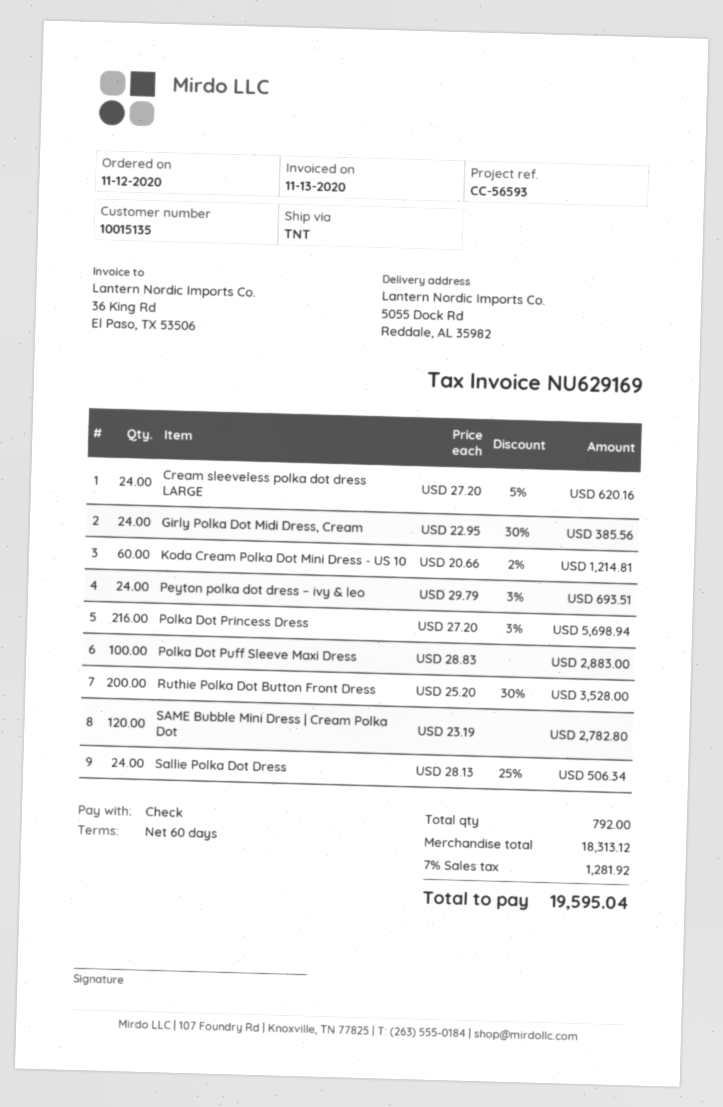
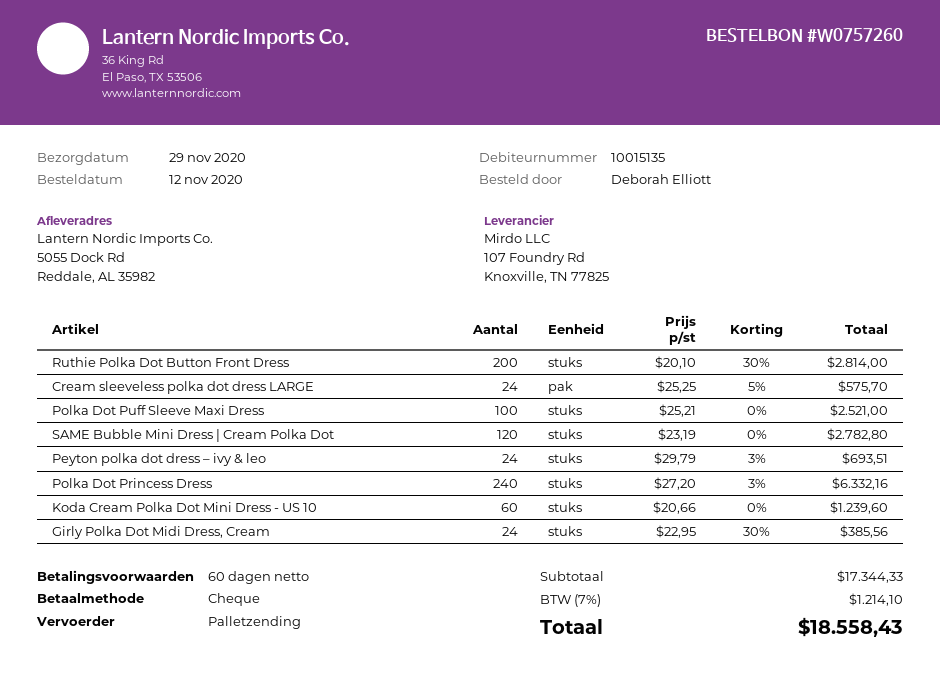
shipping method: TNT -> pallet freight
Cream sleeveless polka dot dress LARGE: 24 x 27.20 - 5% = 620.16 -> 24 x 25.25 - 5% = 575.70
Koda Cream Polka Dot Mini Dress - US 10: 60 x 20.66 - 2% = 1214.81 -> 60 x 20.66 = 1239.60
Polka Dot Princess Dress: 216 x 27.20 - 3% = 5698.94 -> 240 x 27.20 - 3% = 6332.16
Polka Dot Puff Sleeve Maxi Dress: 100 x 28.83 = 2883.00 -> 100 x 25.21 = 2521.00
Ruthie Polka Dot Button Front Dress: 200 x 25.20 - 30% = 3528.00 -> 200 x 20.10 - 30% = 2814.00
Sallie Polka Dot Dress: 24 x 28.13 - 25% = 506.34 -> none
subtotal: 18313.12 -> 17344.33
tax: 7% = 1281.92 -> 7% = 1214.10
total: 19595.04 -> 18558.43

